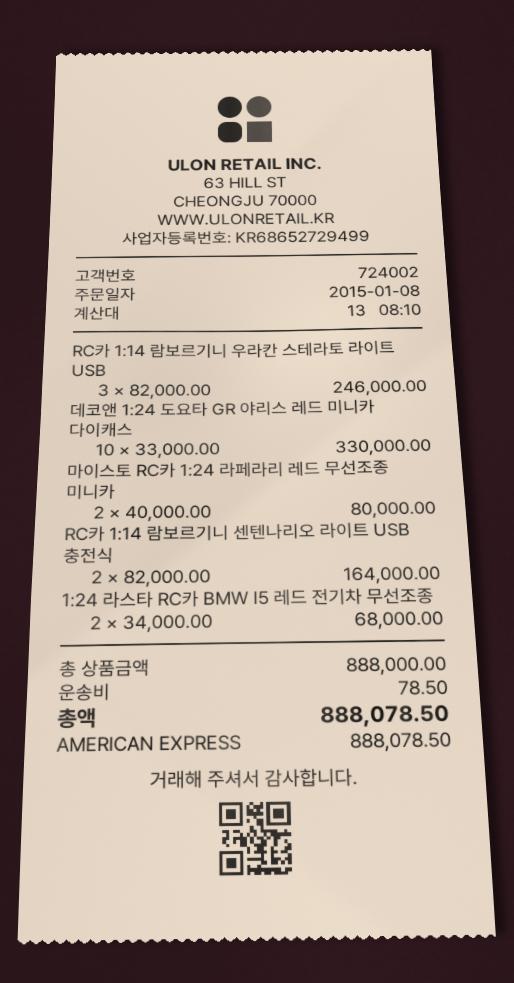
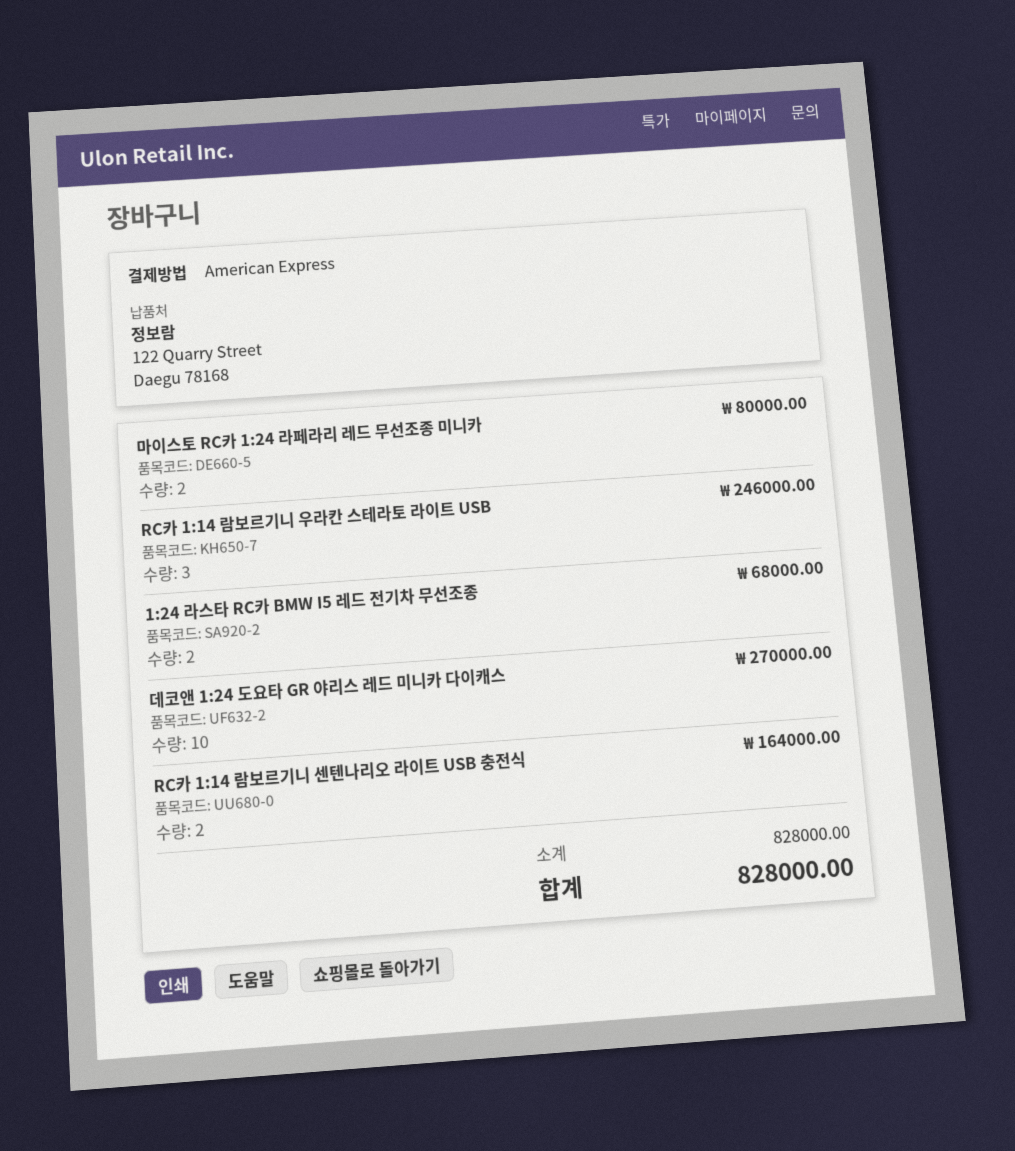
데코앤 1:24 도요타 GR 야리스 레드 미니카 다이캐스: 10 for 330000.00 -> 10 for 270000.00
subtotal: 888000.00 -> 828000.00
shipping: 78.50 -> none
total: 888078.50 -> 828000.00

